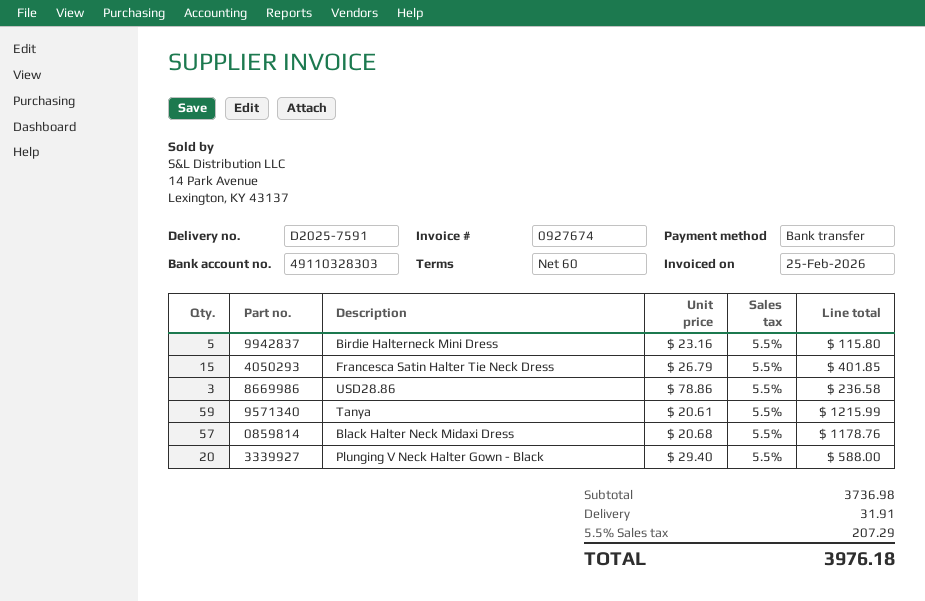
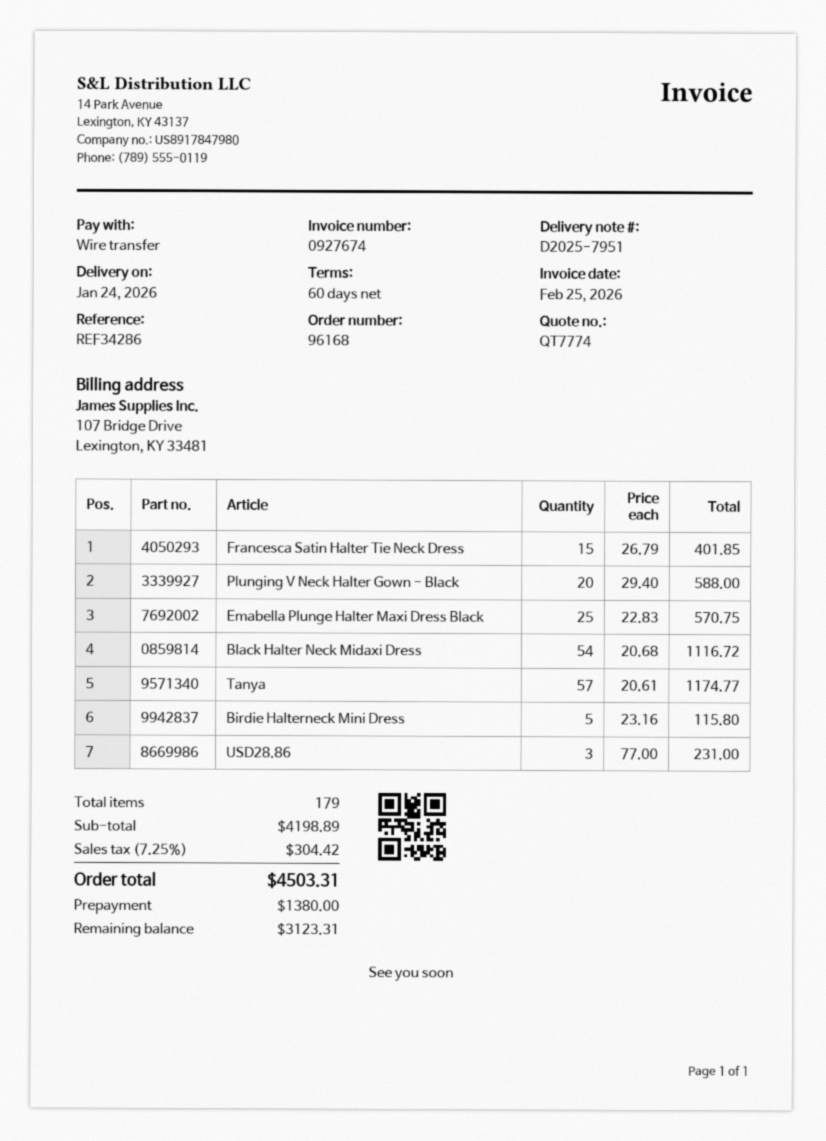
delivery note number: D2025-7591 -> D2025-7951
USD28.86: 3 x 78.86 = 236.58 -> 3 x 77.00 = 231.00
Tanya: 59 x 20.61 = 1215.99 -> 57 x 20.61 = 1174.77
Black Halter Neck Midaxi Dress: 57 x 20.68 = 1178.76 -> 54 x 20.68 = 1116.72
Emabella Plunge Halter Maxi Dress Black: none -> 25 x 22.83 = 570.75
subtotal: 3736.98 -> 4198.89
shipping: 31.91 -> none
tax: 5.5% = 207.29 -> 7.25% = 304.42
total: 3976.18 -> 4503.31

